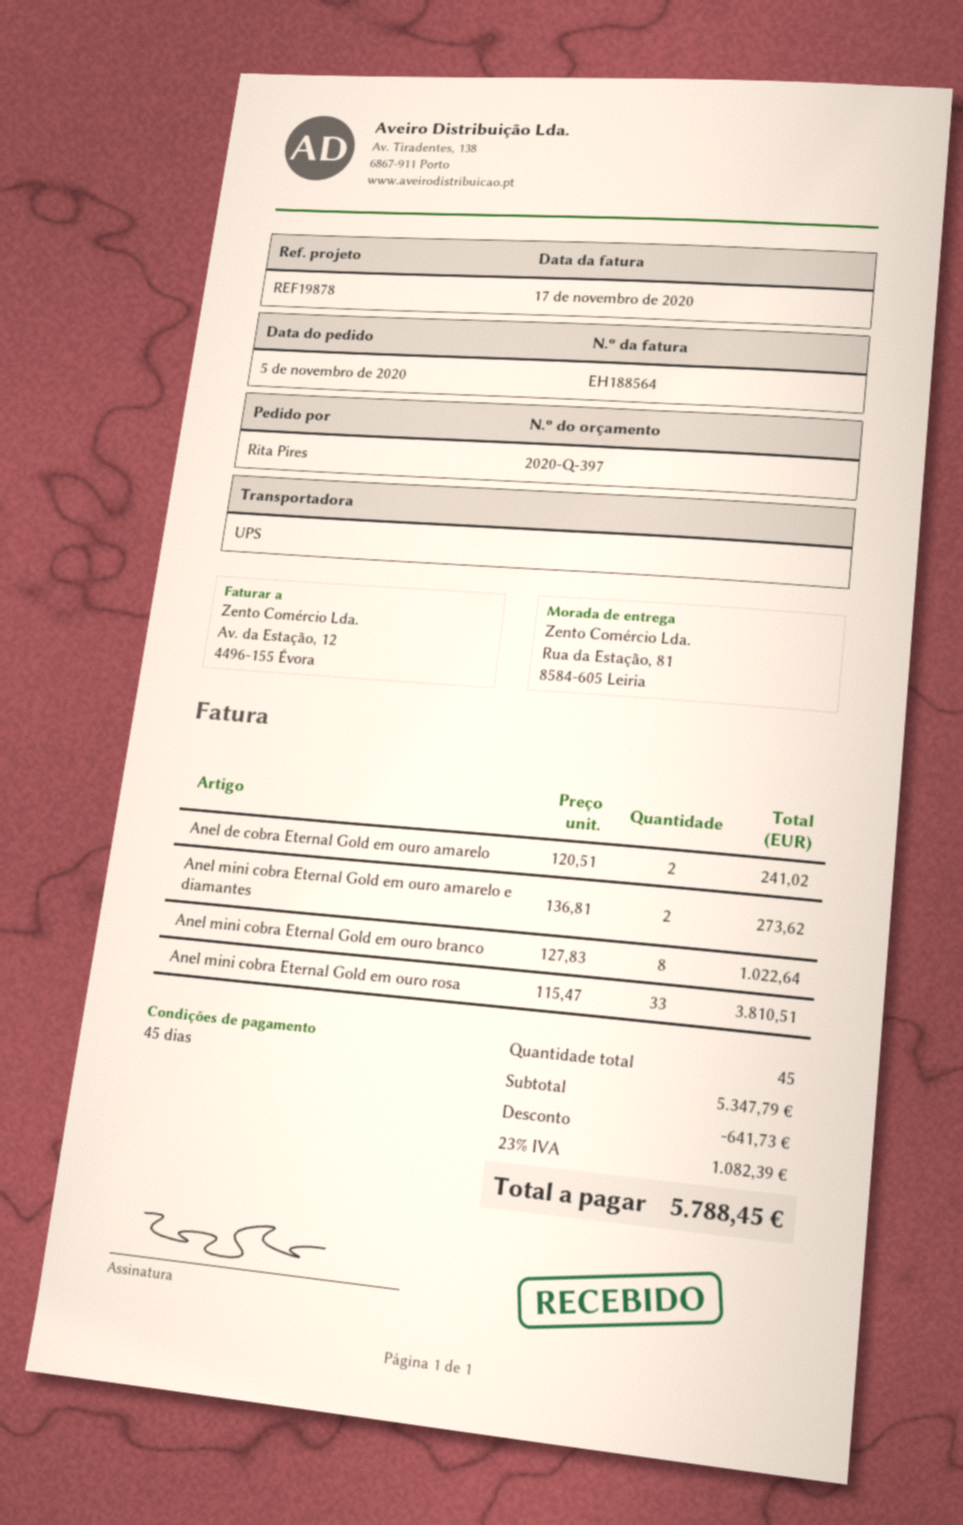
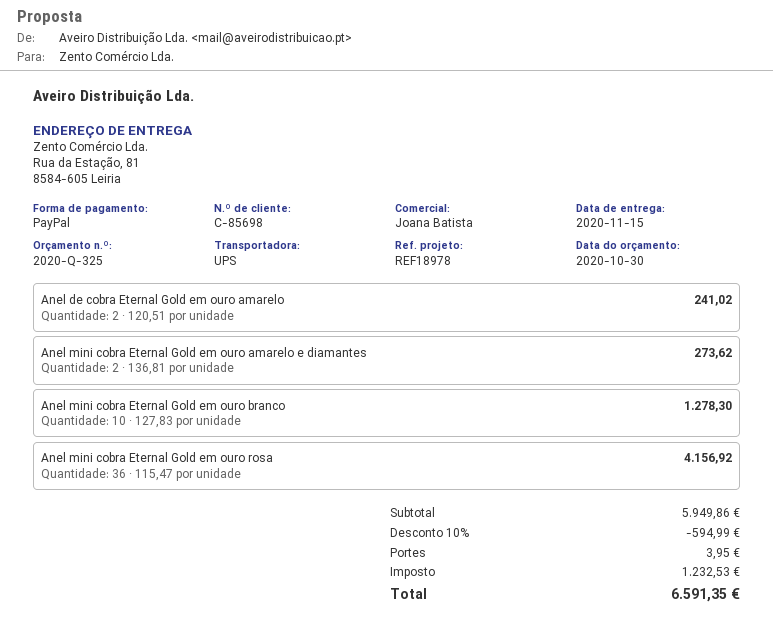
quote number: 2020-Q-397 -> 2020-Q-325
reference: REF19878 -> REF18978
Anel mini cobra Eternal Gold em ouro branco: 8 x 127.83 = 1022.64 -> 10 x 127.83 = 1278.30
Anel mini cobra Eternal Gold em ouro rosa: 33 x 115.47 = 3810.51 -> 36 x 115.47 = 4156.92
subtotal: 5347.79 -> 5949.86
discount: 641.73 -> 594.99
shipping: none -> 3.95
tax: 1082.39 -> 1232.53
total: 5788.45 -> 6591.35

